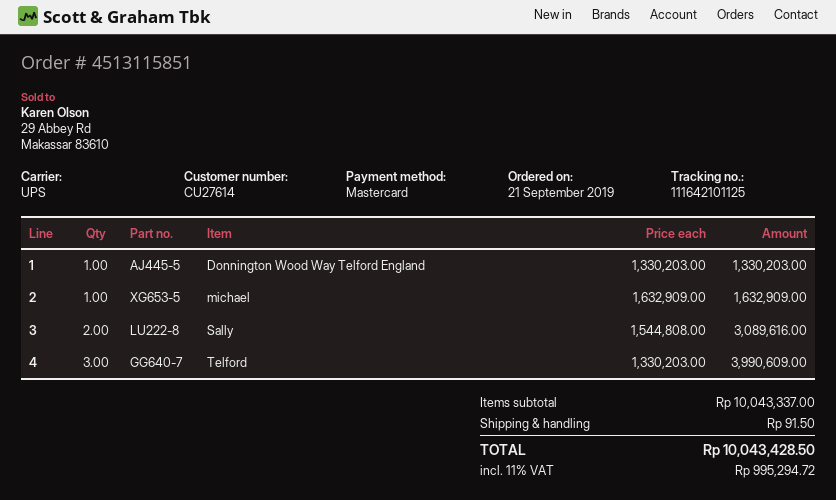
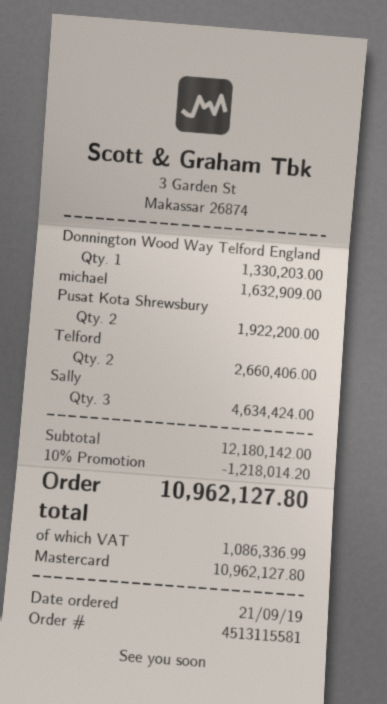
order number: 4513115851 -> 4513115581
Sally: 2 for 3089616.00 -> 3 for 4634424.00
Telford: 3 for 3990609.00 -> 2 for 2660406.00
Pusat Kota Shrewsbury: none -> 2 for 1922200.00
subtotal: 10043337.00 -> 12180142.00
discount: none -> 10% = 1218014.20
shipping: 91.50 -> none
tax: 995294.72 -> 1086336.99
total: 10043428.50 -> 10962127.80

